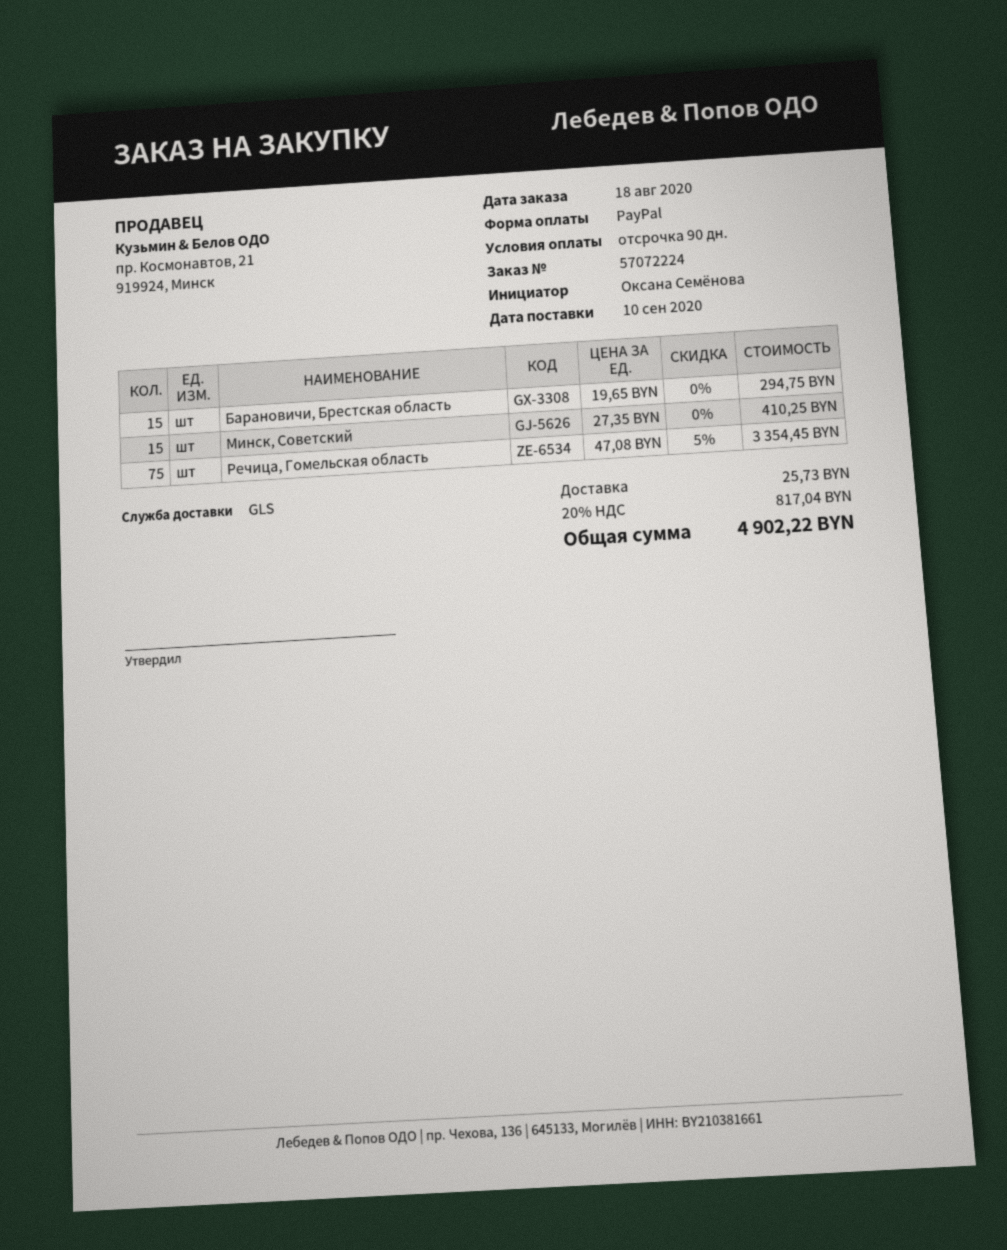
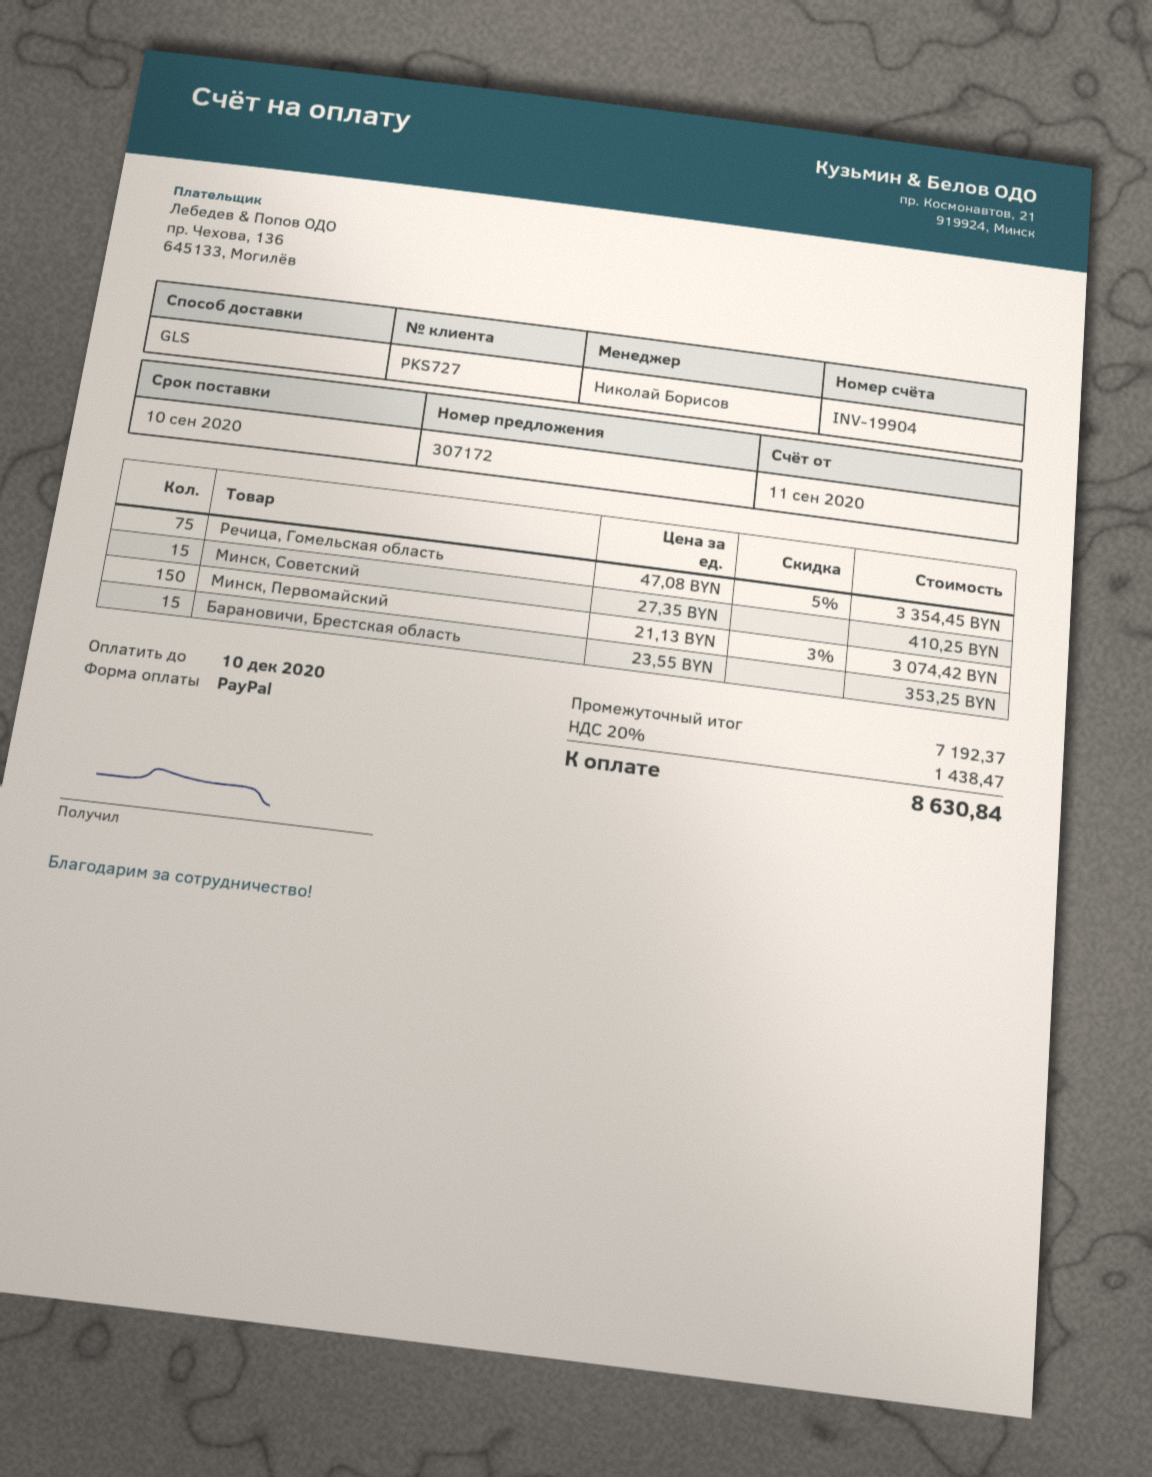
Барановичи, Брестская область: 15 x 19.65 = 294.75 -> 15 x 23.55 = 353.25
Минск, Первомайский: none -> 150 x 21.13 - 3% = 3074.42
shipping: 25.73 -> none
tax: 20% = 817.04 -> 20% = 1438.47
total: 4902.22 -> 8630.84

